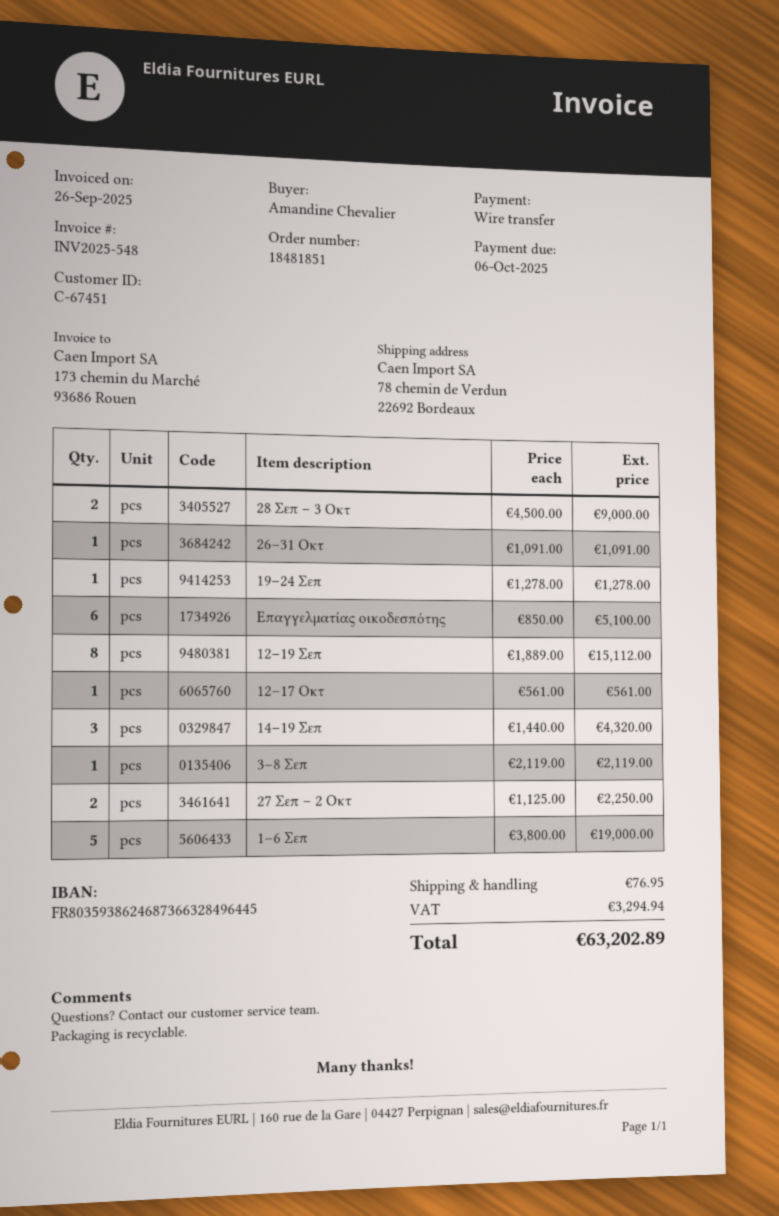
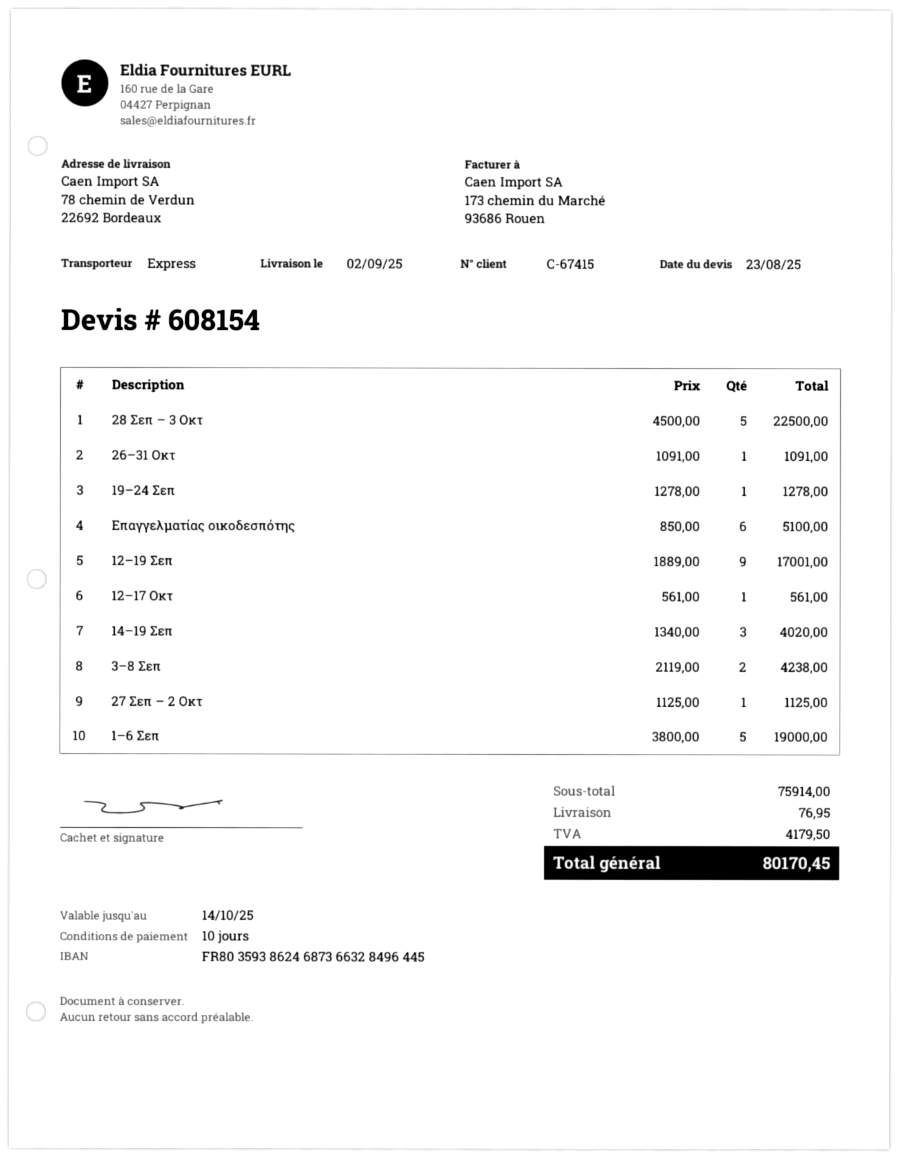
customer number: C-67451 -> C-67415
28 Σεπ – 3 Οκτ: 2 x 4500.00 = 9000.00 -> 5 x 4500.00 = 22500.00
12–19 Σεπ: 8 x 1889.00 = 15112.00 -> 9 x 1889.00 = 17001.00
14–19 Σεπ: 3 x 1440.00 = 4320.00 -> 3 x 1340.00 = 4020.00
3–8 Σεπ: 1 x 2119.00 = 2119.00 -> 2 x 2119.00 = 4238.00
27 Σεπ – 2 Οκτ: 2 x 1125.00 = 2250.00 -> 1 x 1125.00 = 1125.00
tax: 3294.94 -> 4179.50
total: 63202.89 -> 80170.45

